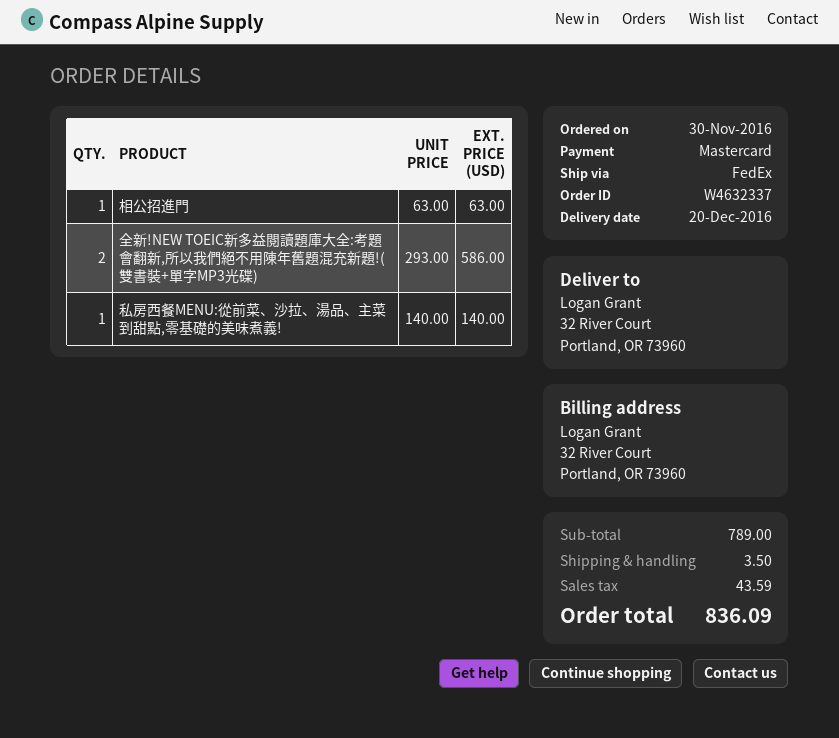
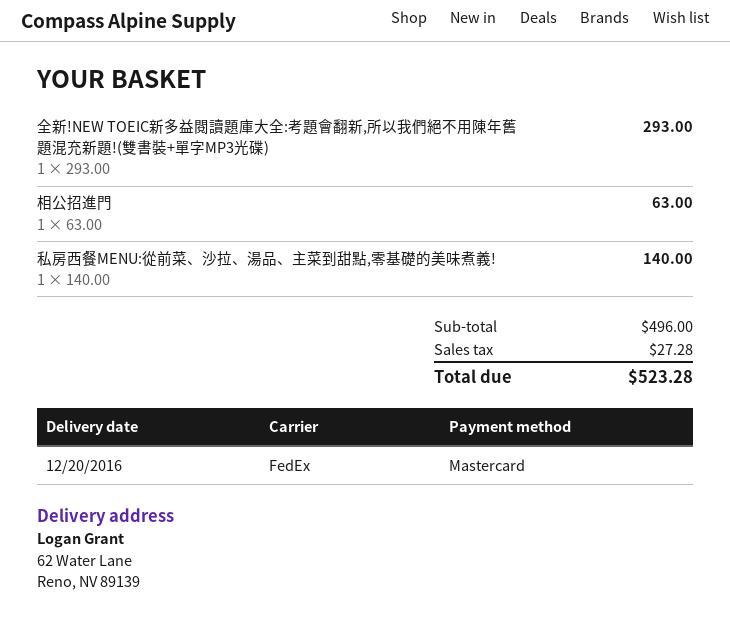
ship to: 32 River Court, Portland, OR 73960 -> 62 Water Lane, Reno, NV 89139
全新!NEW TOEIC新多益閱讀題庫大全:考題會翻新,所以我們絕不用陳年舊題混充新題!(雙書裝+單字MP3光碟): 2 x 293.00 = 586.00 -> 1 x 293.00 = 293.00
subtotal: 789.00 -> 496.00
shipping: 3.50 -> none
tax: 43.59 -> 27.28
total: 836.09 -> 523.28

